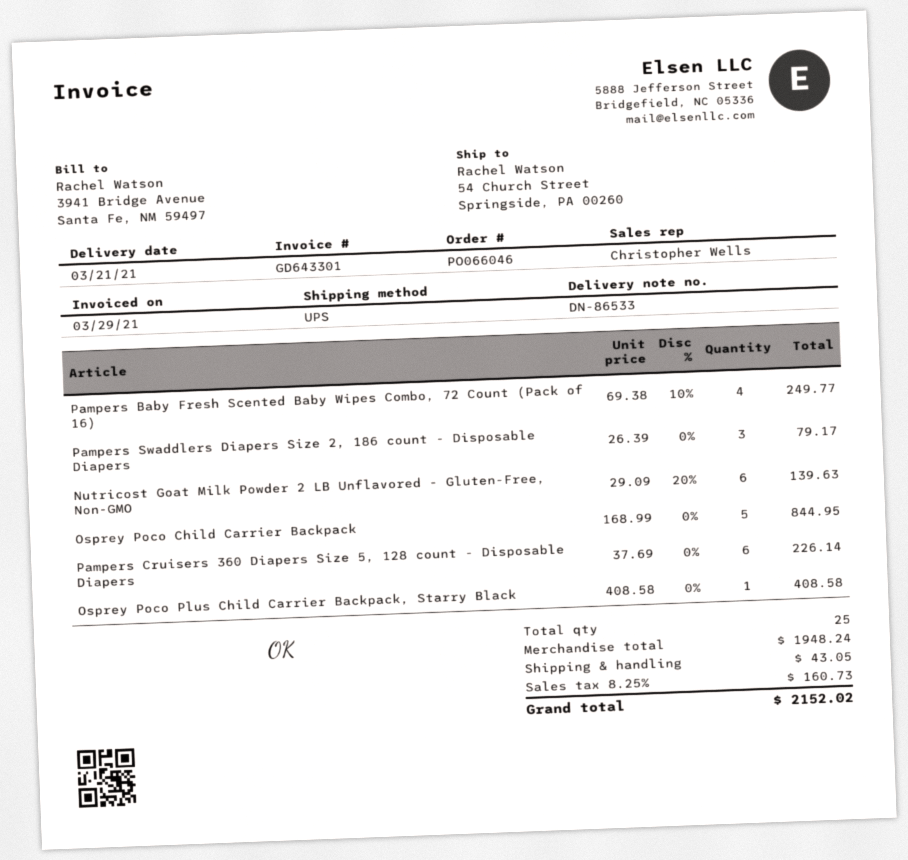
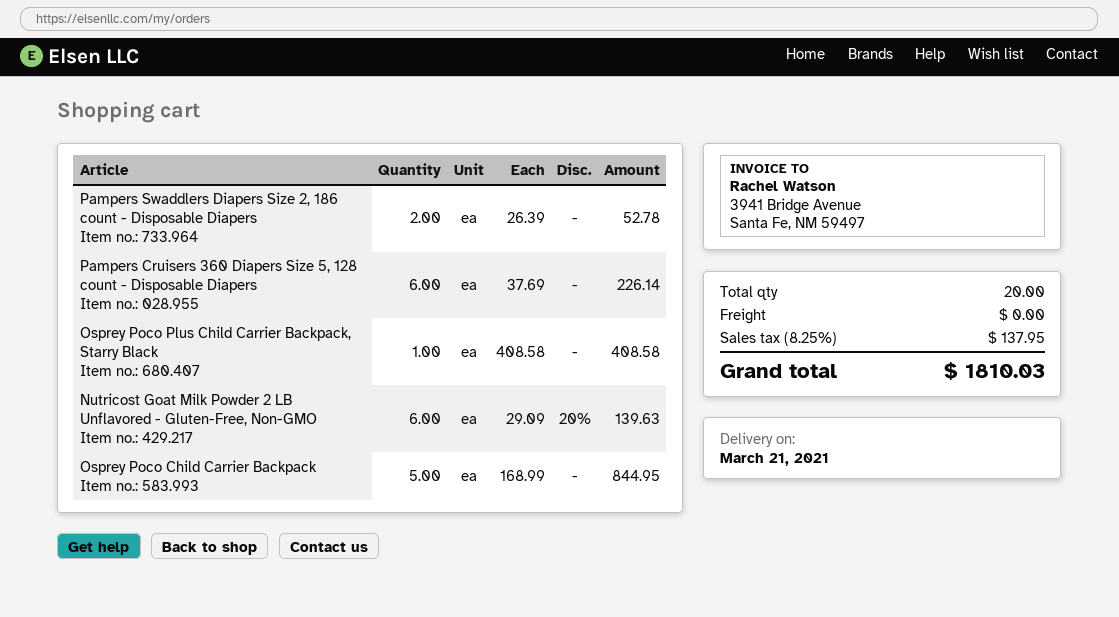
Pampers Baby Fresh Scented Baby Wipes Combo, 72 Count (Pack of 16): 4 x 69.38 - 10% = 249.77 -> none
Pampers Swaddlers Diapers Size 2, 186 count - Disposable Diapers: 3 x 26.39 = 79.17 -> 2 x 26.39 = 52.78
total quantity: 25 -> 20
shipping: 43.05 -> 0.00
tax: 8.25% = 160.73 -> 8.25% = 137.95
total: 2152.02 -> 1810.03

